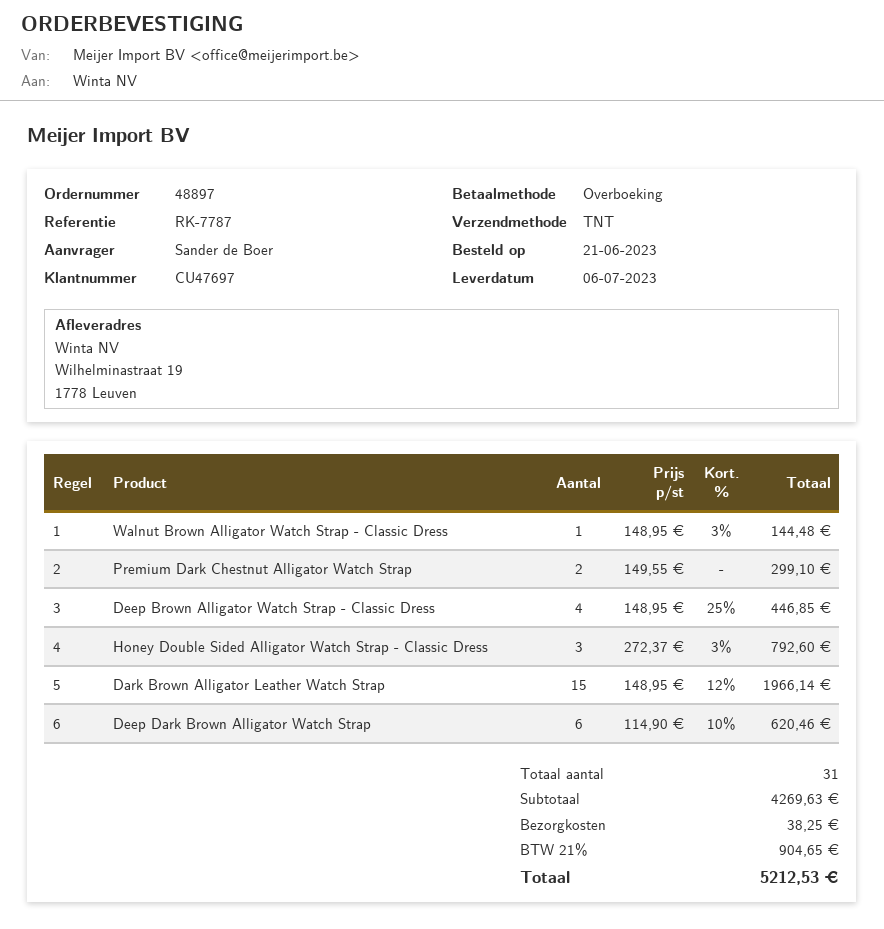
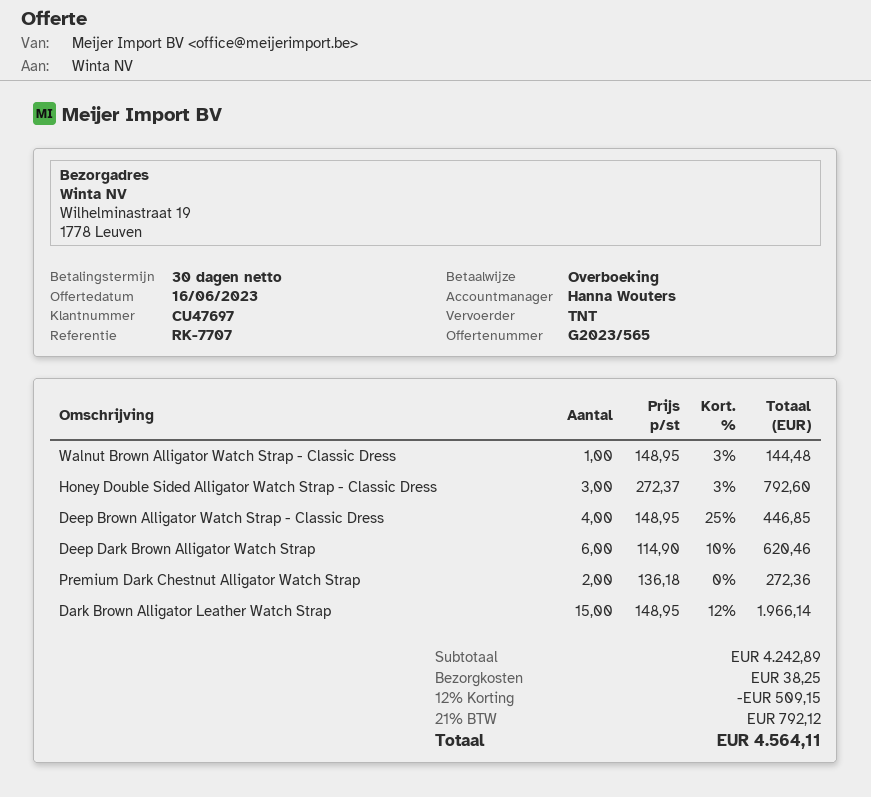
reference: RK-7787 -> RK-7707
Premium Dark Chestnut Alligator Watch Strap: 2 x 149.55 = 299.10 -> 2 x 136.18 = 272.36
subtotal: 4269.63 -> 4242.89
discount: none -> 12% = 509.15
tax: 21% = 904.65 -> 21% = 792.12
total: 5212.53 -> 4564.11

